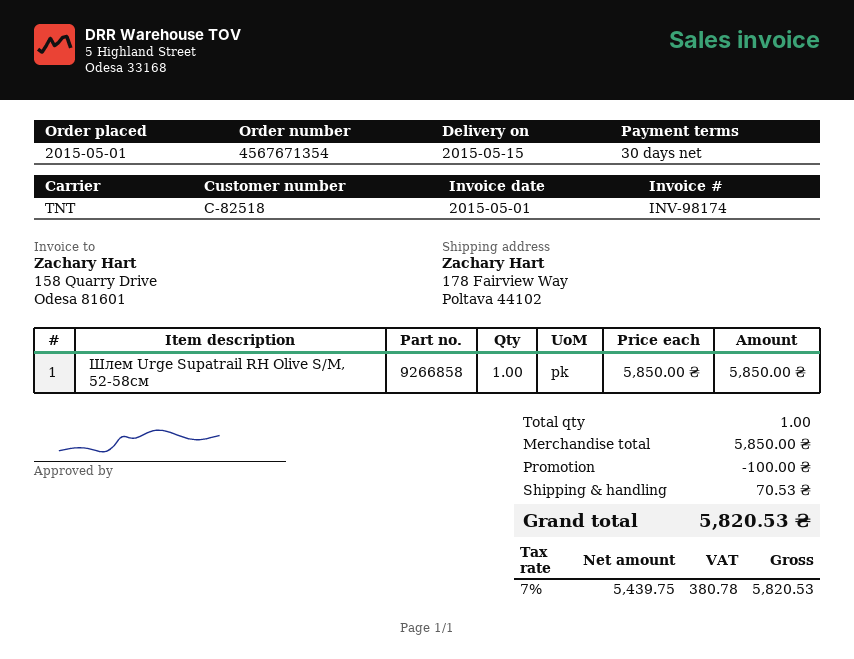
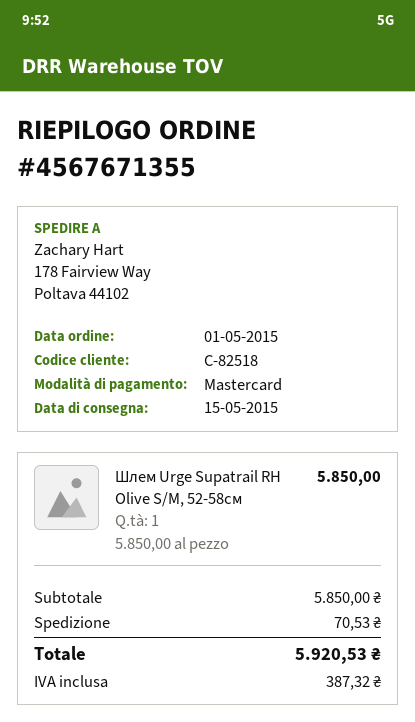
order number: 4567671354 -> 4567671355
discount: 100.00 -> none
tax: 380.78 -> 387.32
total: 5820.53 -> 5920.53

